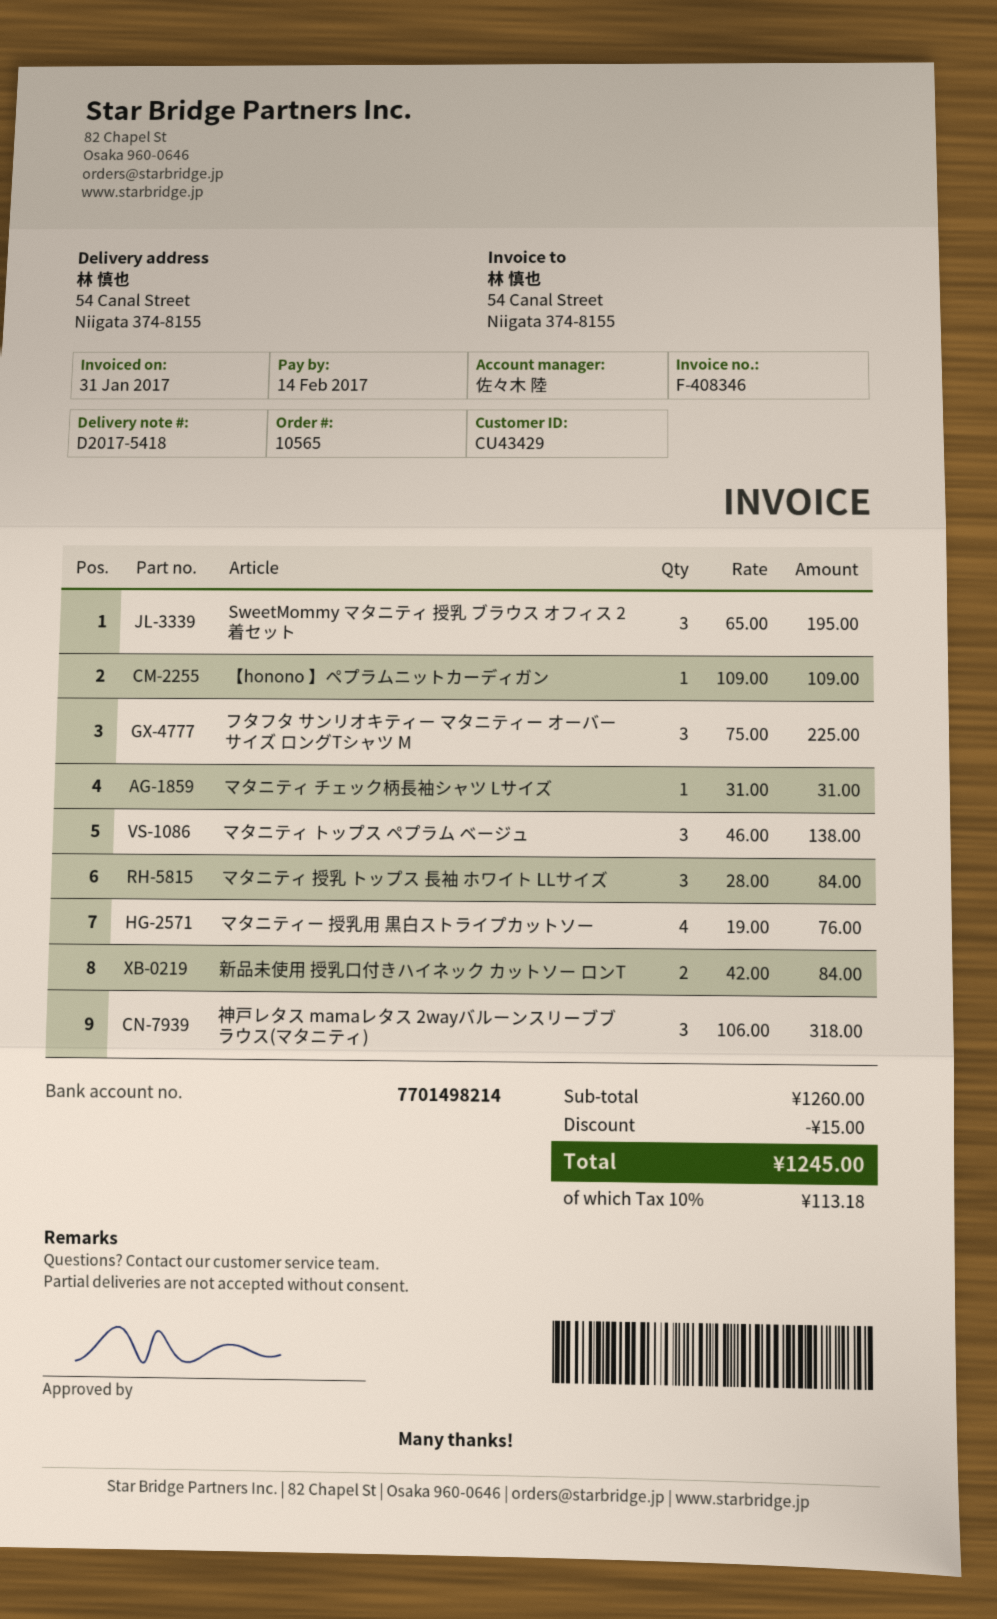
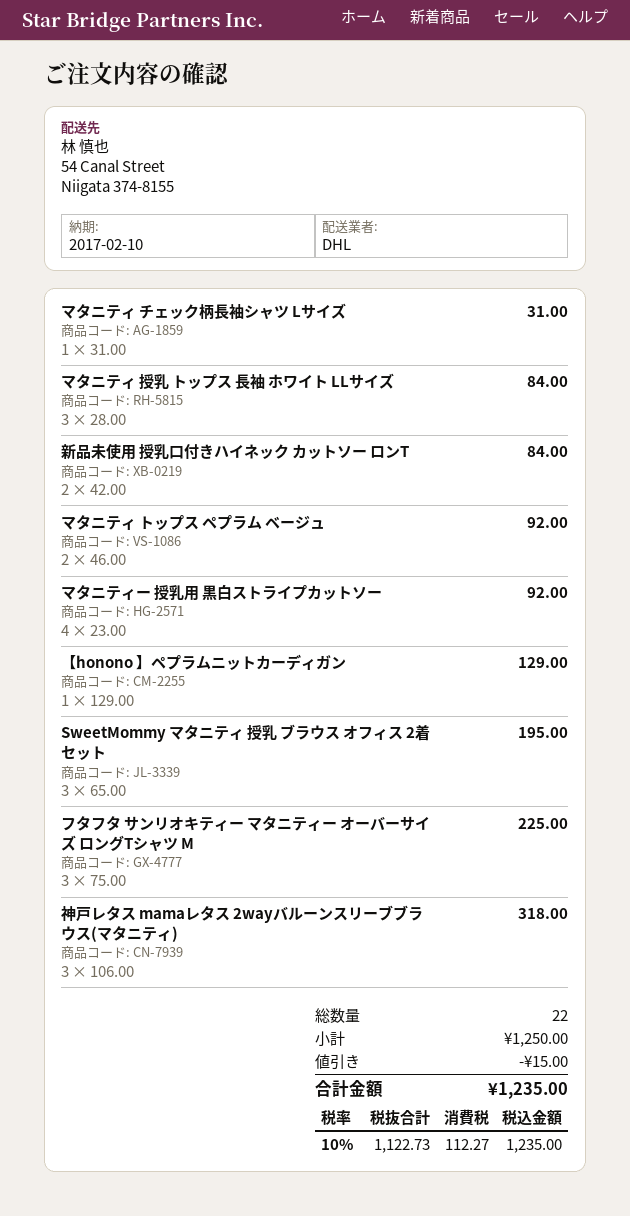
【honono 】ペプラムニットカーディガン: 1 x 109.00 = 109.00 -> 1 x 129.00 = 129.00
マタニティ トップス ペプラム ベージュ: 3 x 46.00 = 138.00 -> 2 x 46.00 = 92.00
マタニティー 授乳用 黒白ストライプカットソー: 4 x 19.00 = 76.00 -> 4 x 23.00 = 92.00
subtotal: 1260.00 -> 1250.00
tax: 10% = 113.18 -> 10% = 112.27
total: 1245.00 -> 1235.00

